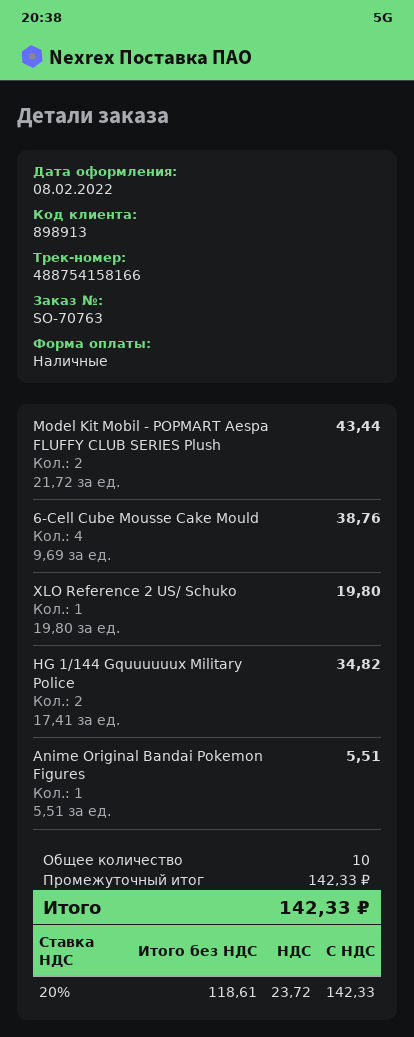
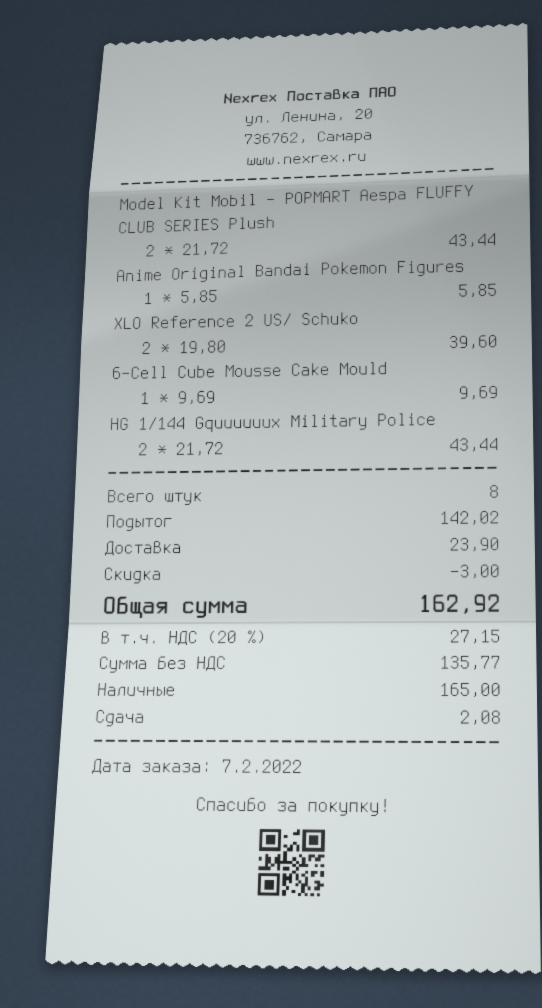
order date: 2022-02-08 -> 2022-02-07
6-Cell Cube Mousse Cake Mould: 4 x 9.69 = 38.76 -> 1 x 9.69 = 9.69
XLO Reference 2 US/ Schuko: 1 x 19.80 = 19.80 -> 2 x 19.80 = 39.60
HG 1/144 Gquuuuuux Military Police: 2 x 17.41 = 34.82 -> 2 x 21.72 = 43.44
Anime Original Bandai Pokemon Figures: 1 x 5.51 = 5.51 -> 1 x 5.85 = 5.85
total quantity: 10 -> 8
subtotal: 142.33 -> 142.02
discount: none -> 3.00
shipping: none -> 23.90
net: 118.61 -> 135.77
tax: 20% = 23.72 -> 20% = 27.15
total: 142.33 -> 162.92

